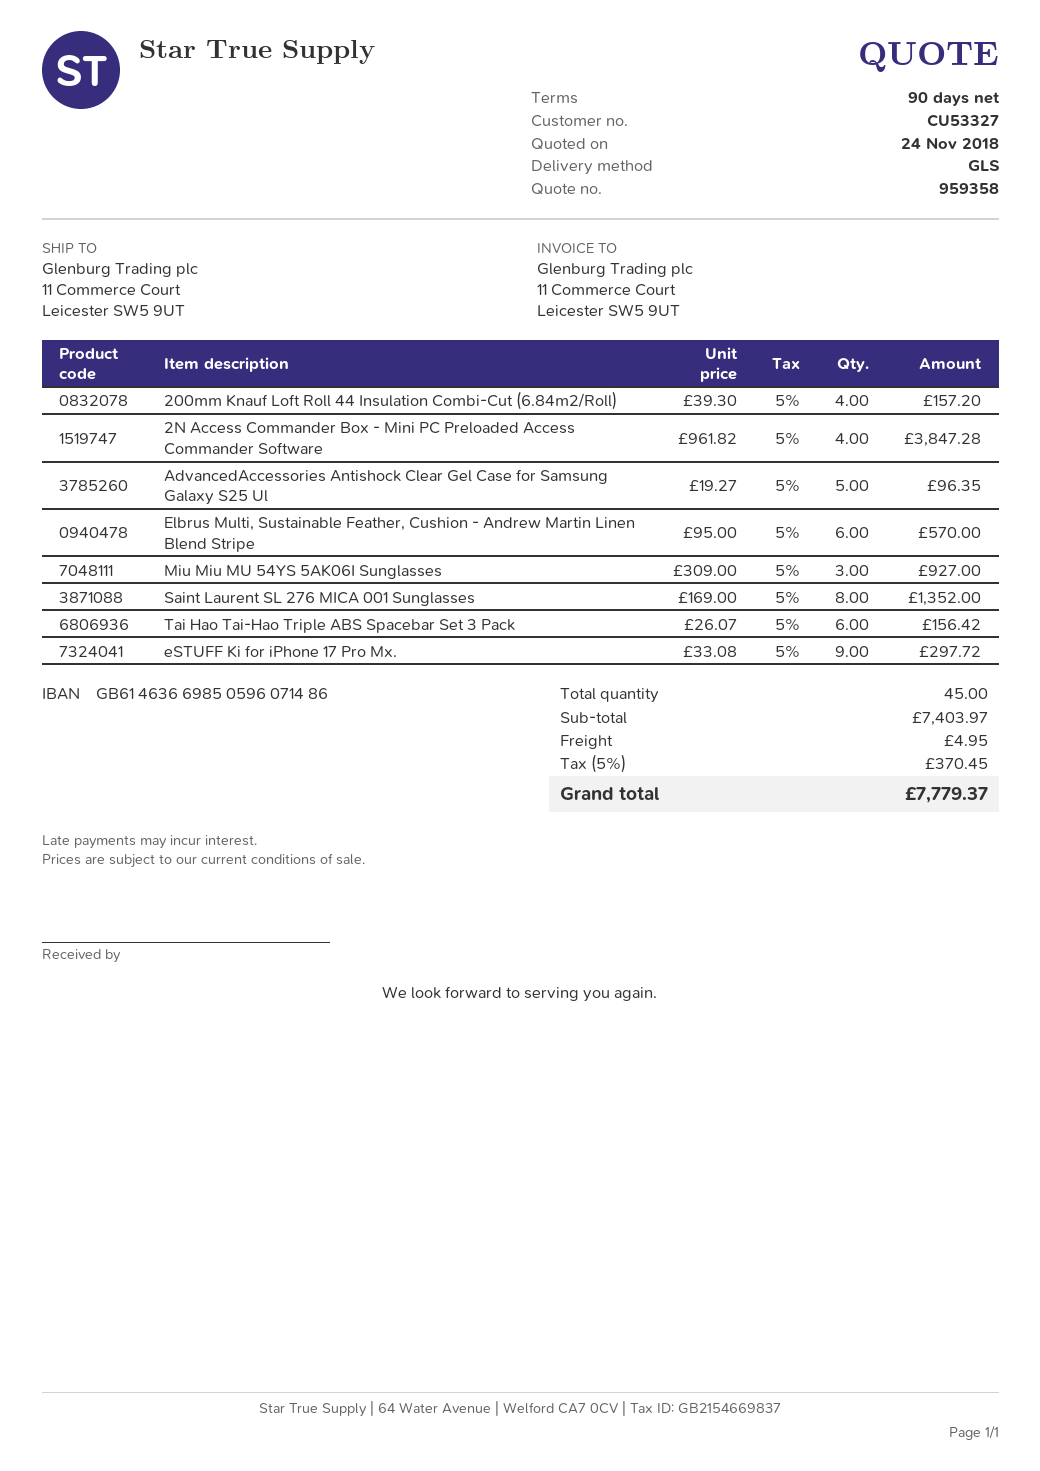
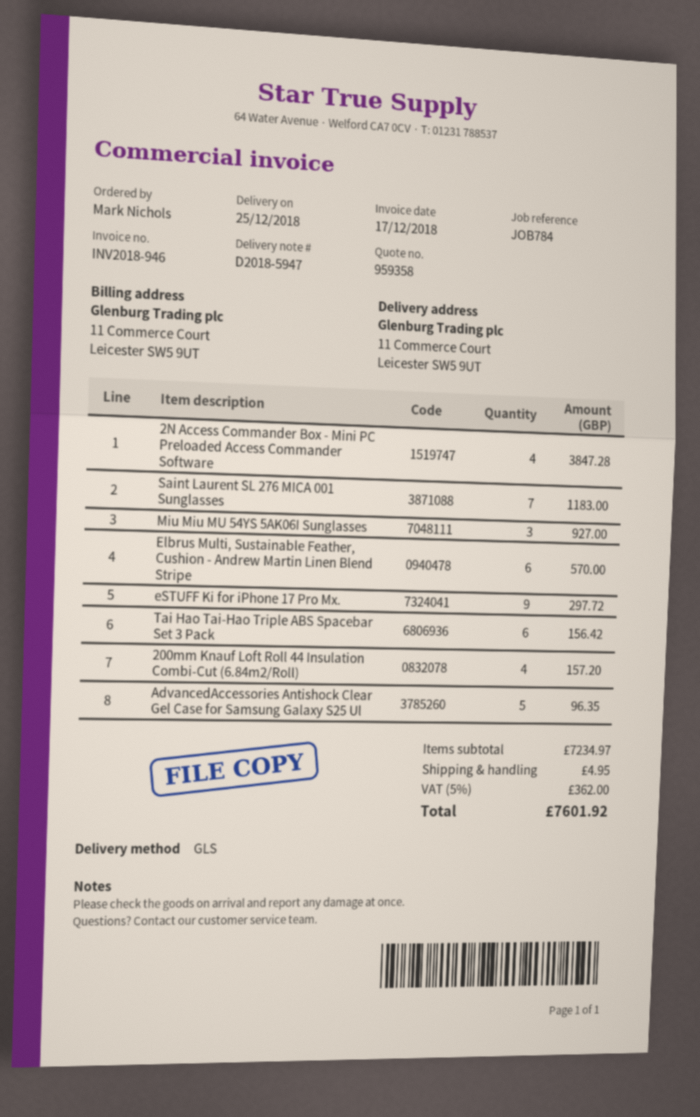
Saint Laurent SL 276 MICA 001 Sunglasses: 8 for 1352.00 -> 7 for 1183.00
subtotal: 7403.97 -> 7234.97
tax: 5% = 370.45 -> 5% = 362.00
total: 7779.37 -> 7601.92

